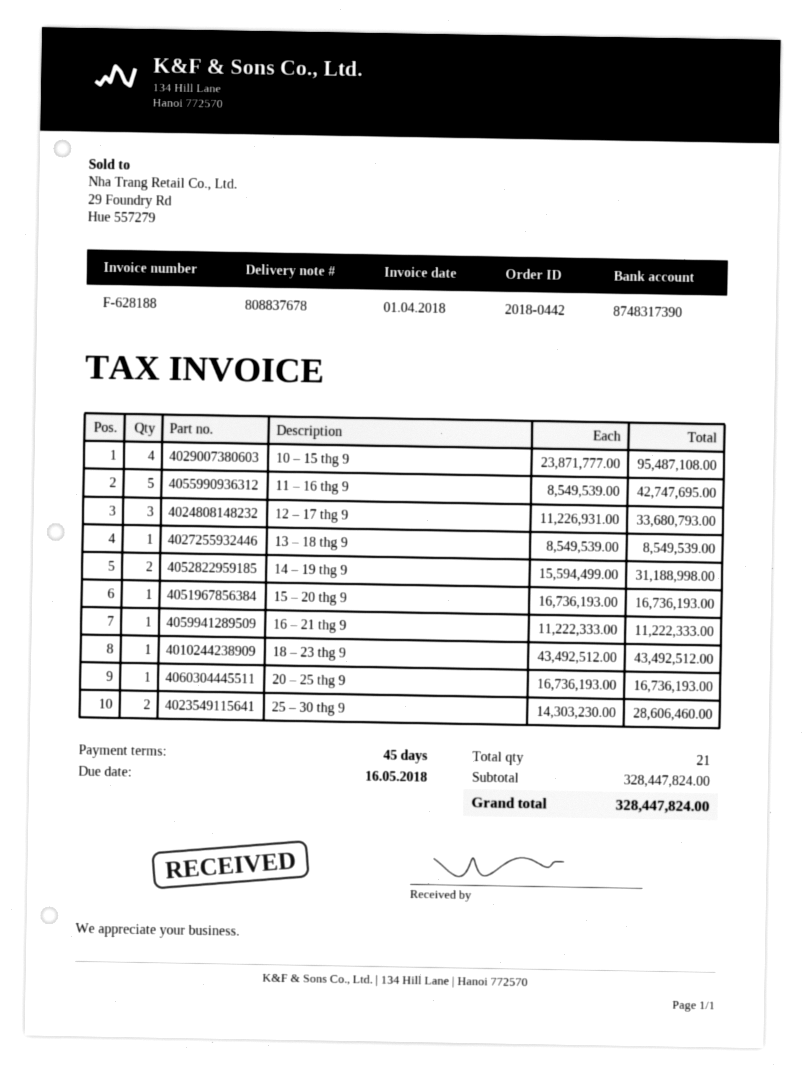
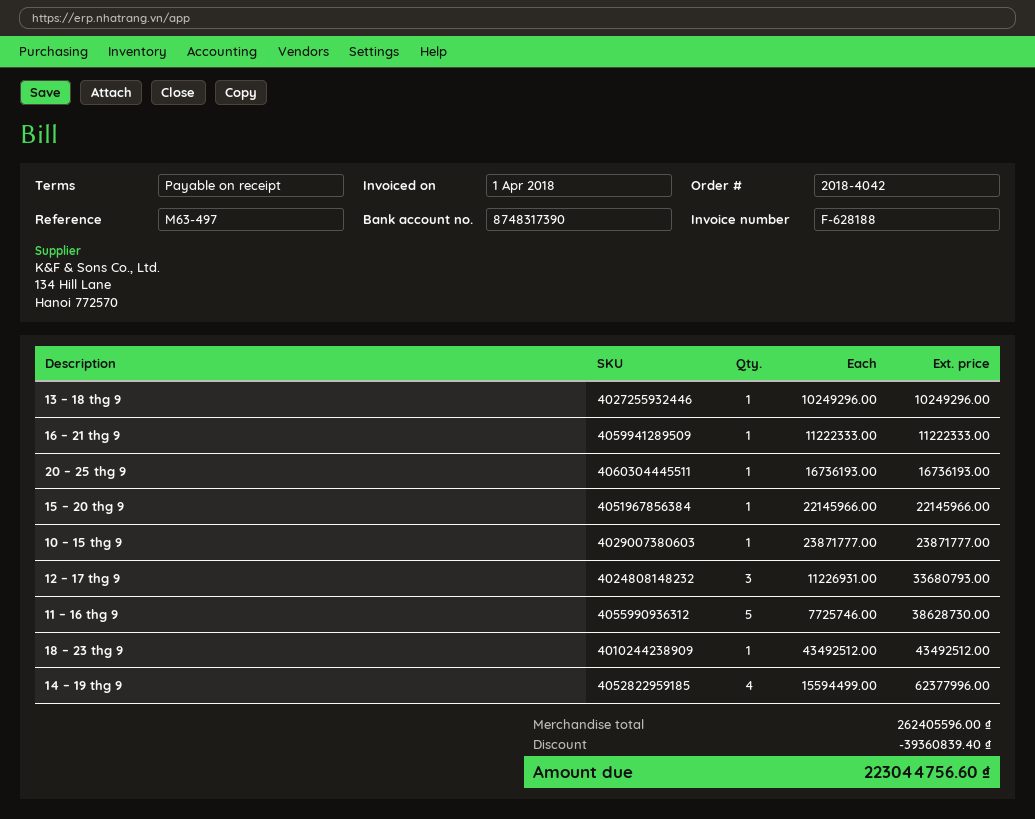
order number: 2018-0442 -> 2018-4042
payment terms: 45 days -> on receipt
10 – 15 thg 9: 4 x 23871777.00 = 95487108.00 -> 1 x 23871777.00 = 23871777.00
11 – 16 thg 9: 5 x 8549539.00 = 42747695.00 -> 5 x 7725746.00 = 38628730.00
13 – 18 thg 9: 1 x 8549539.00 = 8549539.00 -> 1 x 10249296.00 = 10249296.00
14 – 19 thg 9: 2 x 15594499.00 = 31188998.00 -> 4 x 15594499.00 = 62377996.00
15 – 20 thg 9: 1 x 16736193.00 = 16736193.00 -> 1 x 22145966.00 = 22145966.00
25 – 30 thg 9: 2 x 14303230.00 = 28606460.00 -> none
subtotal: 328447824.00 -> 262405596.00
discount: none -> 39360839.40
total: 328447824.00 -> 223044756.60

